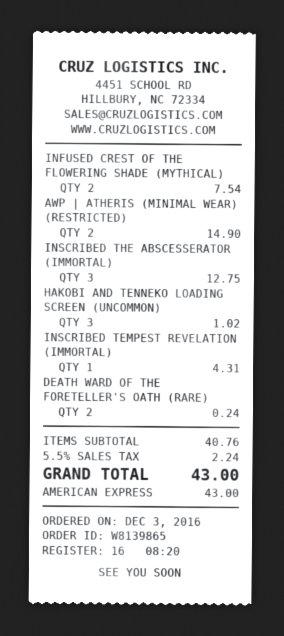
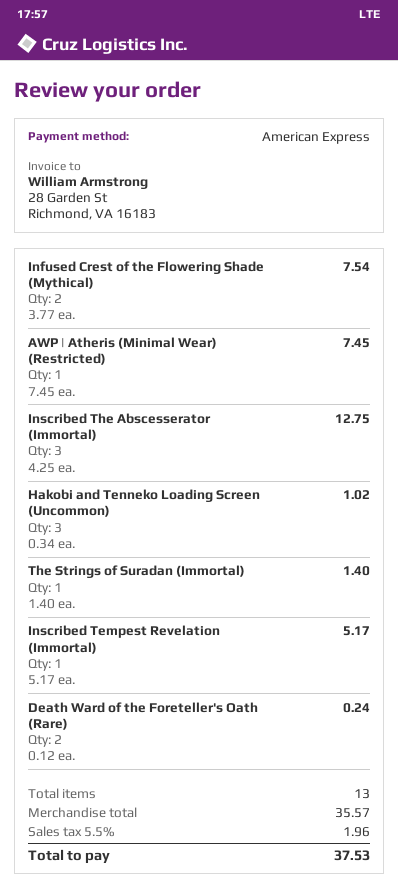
AWP | ATHERIS (MINIMAL WEAR) (RESTRICTED): 2 for 14.90 -> 1 for 7.45
INSCRIBED TEMPEST REVELATION (IMMORTAL): 1 for 4.31 -> 1 for 5.17
The Strings of Suradan (Immortal): none -> 1 for 1.40
subtotal: 40.76 -> 35.57
tax: 5.5% = 2.24 -> 5.5% = 1.96
total: 43.00 -> 37.53

